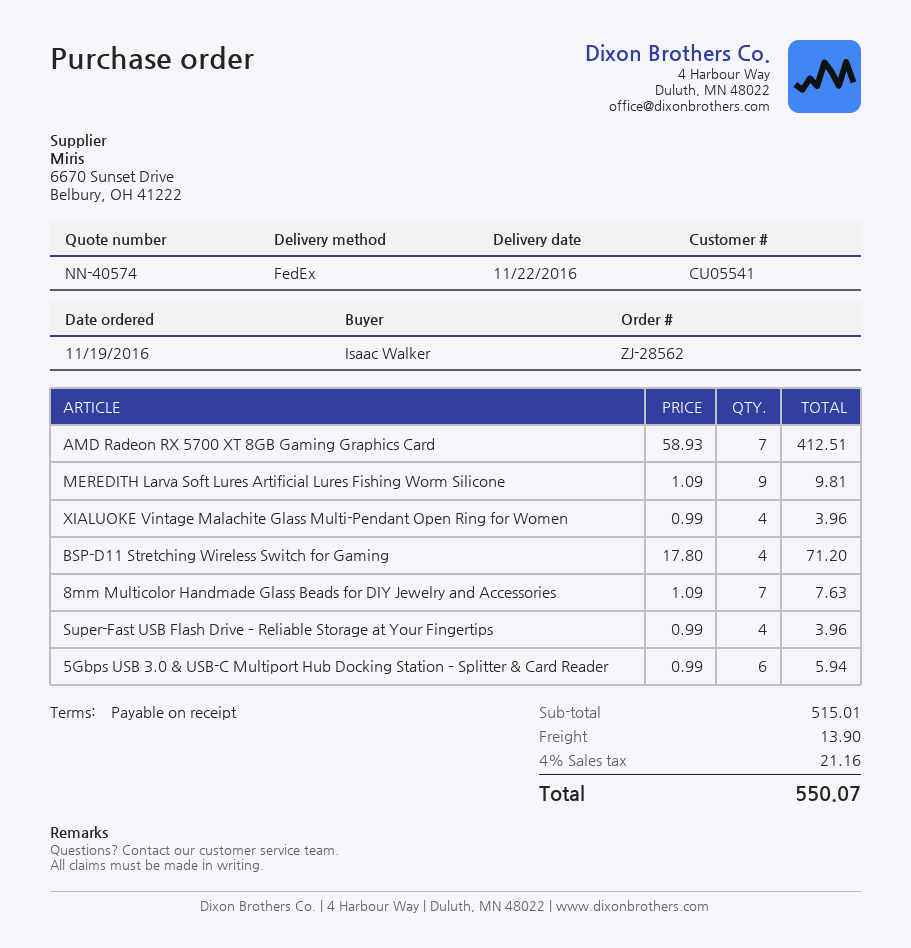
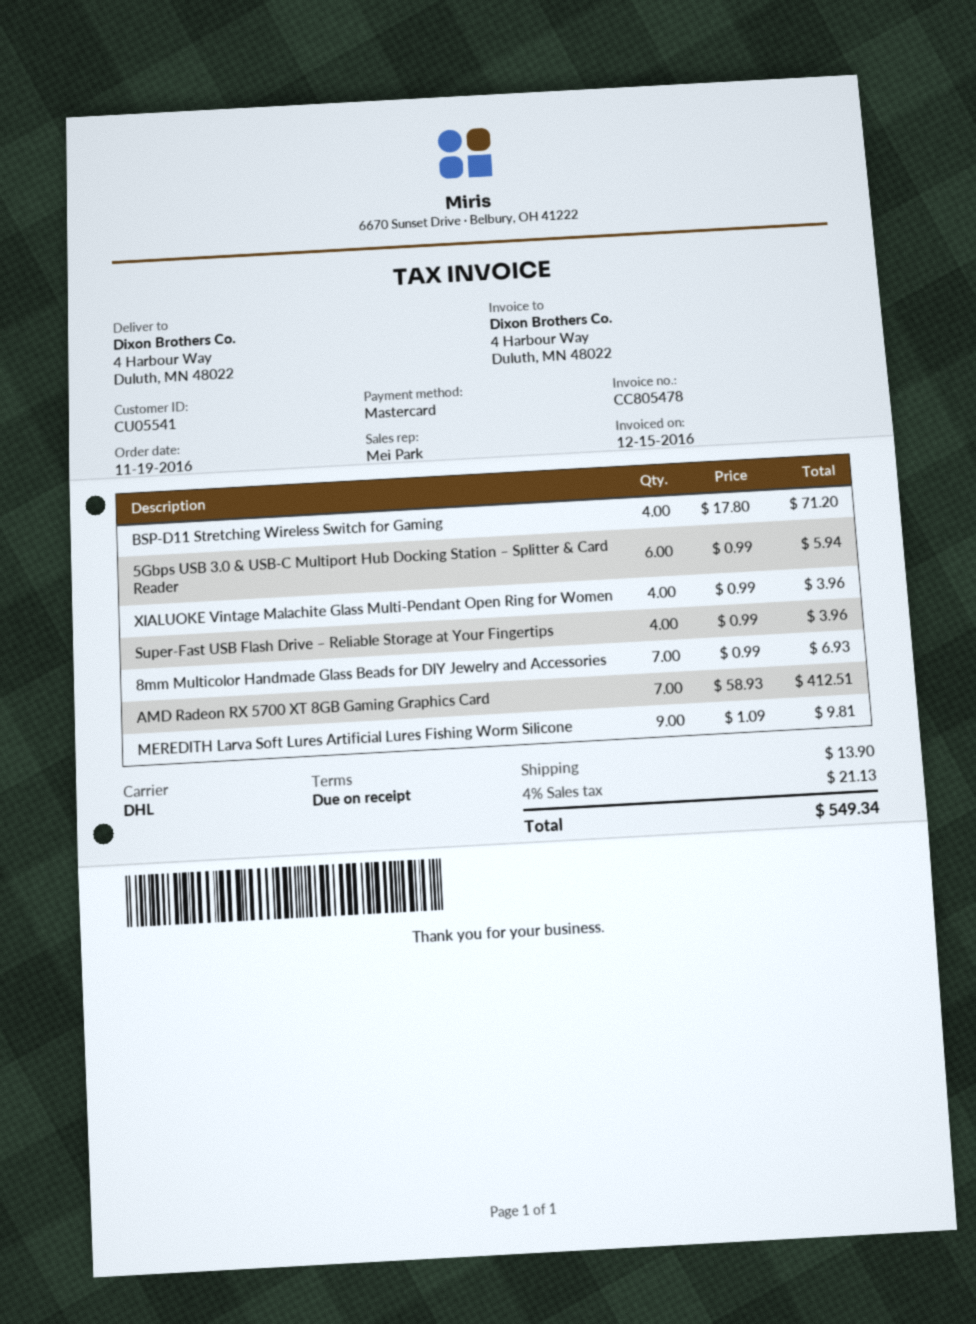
shipping method: FedEx -> DHL
8mm Multicolor Handmade Glass Beads for DIY Jewelry and Accessories: 7 x 1.09 = 7.63 -> 7 x 0.99 = 6.93
tax: 4% = 21.16 -> 4% = 21.13
total: 550.07 -> 549.34

